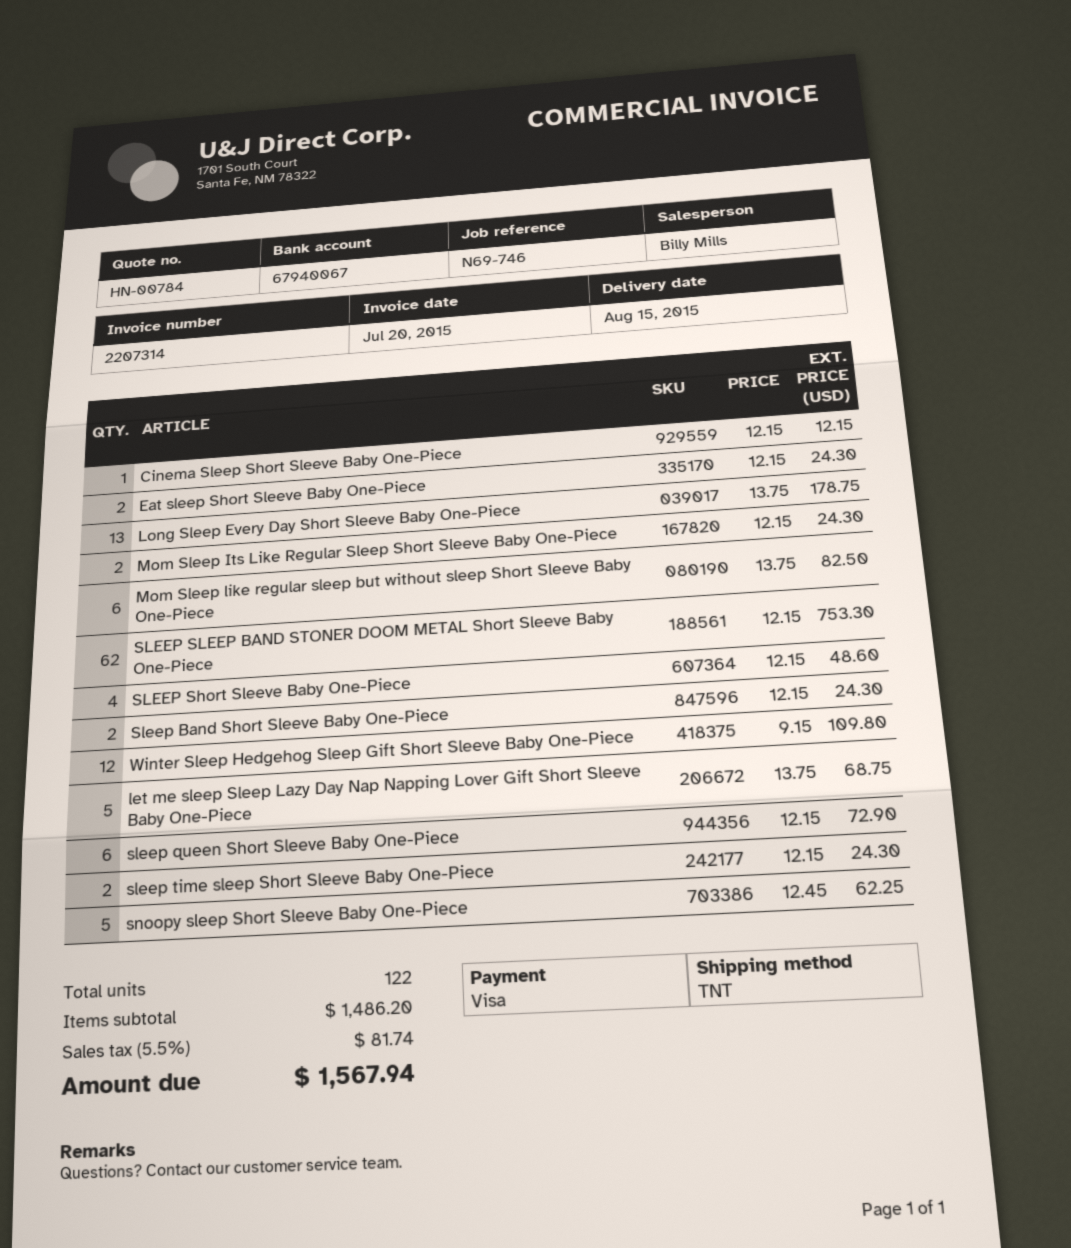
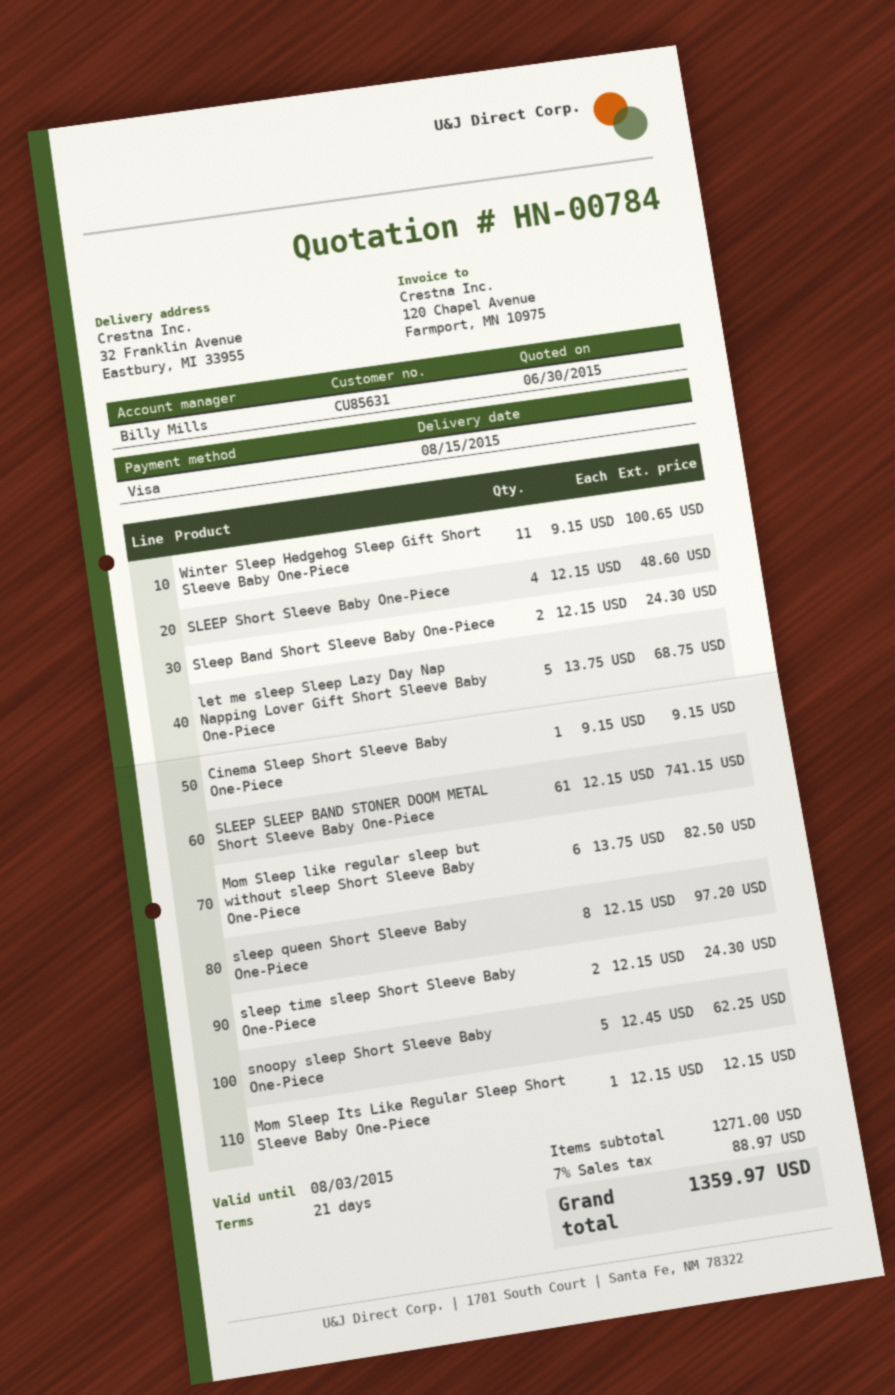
Cinema Sleep Short Sleeve Baby One-Piece: 1 x 12.15 = 12.15 -> 1 x 9.15 = 9.15
Eat sleep Short Sleeve Baby One-Piece: 2 x 12.15 = 24.30 -> none
Long Sleep Every Day Short Sleeve Baby One-Piece: 13 x 13.75 = 178.75 -> none
Mom Sleep Its Like Regular Sleep Short Sleeve Baby One-Piece: 2 x 12.15 = 24.30 -> 1 x 12.15 = 12.15
SLEEP SLEEP BAND STONER DOOM METAL Short Sleeve Baby One-Piece: 62 x 12.15 = 753.30 -> 61 x 12.15 = 741.15
Winter Sleep Hedgehog Sleep Gift Short Sleeve Baby One-Piece: 12 x 9.15 = 109.80 -> 11 x 9.15 = 100.65
sleep queen Short Sleeve Baby One-Piece: 6 x 12.15 = 72.90 -> 8 x 12.15 = 97.20
subtotal: 1486.20 -> 1271.00
tax: 5.5% = 81.74 -> 7% = 88.97
total: 1567.94 -> 1359.97

